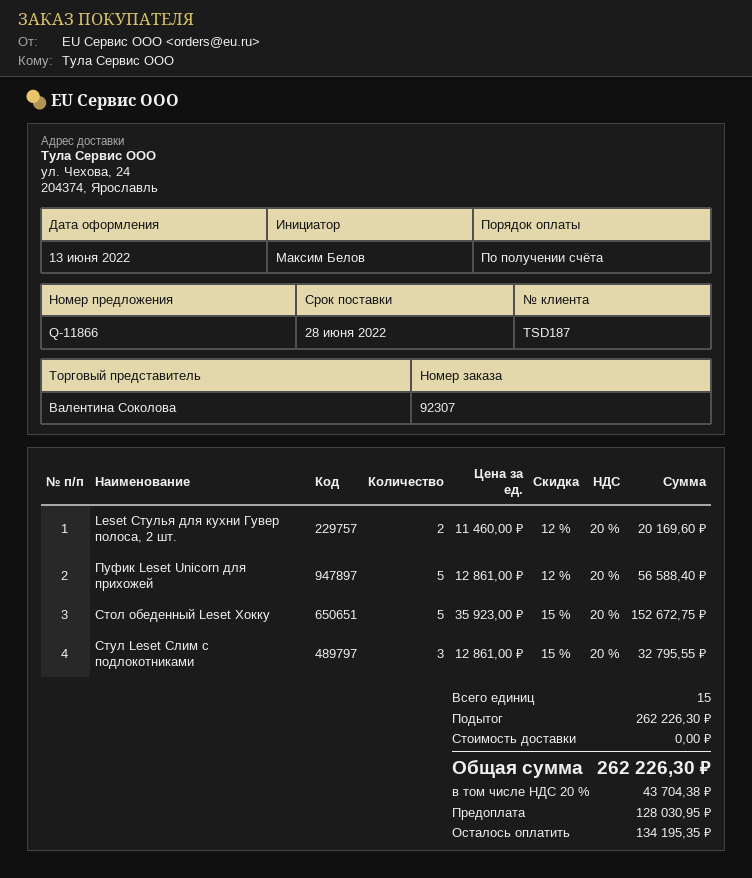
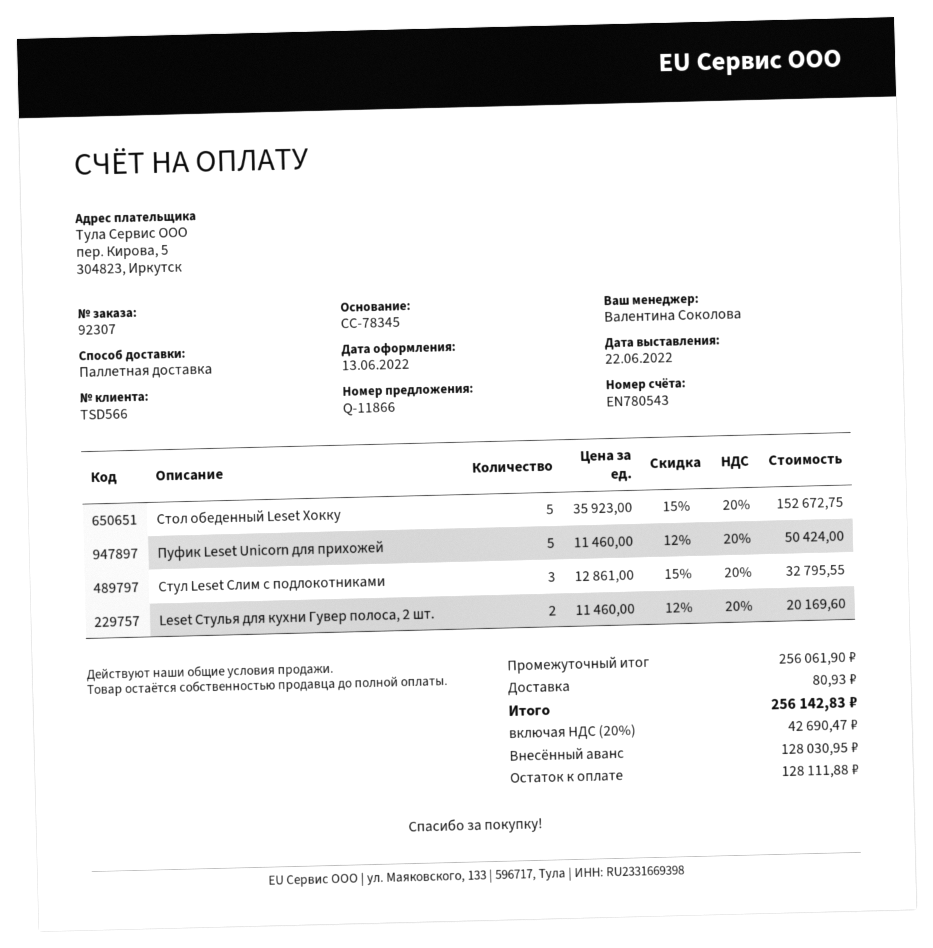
customer number: TSD187 -> TSD566
Пуфик Leset Unicorn для прихожей: 5 x 12861.00 - 12% = 56588.40 -> 5 x 11460.00 - 12% = 50424.00
subtotal: 262226.30 -> 256061.90
shipping: 0.00 -> 80.93
tax: 20% = 43704.38 -> 20% = 42690.47
total: 262226.30 -> 256142.83
balance: 134195.35 -> 128111.88

